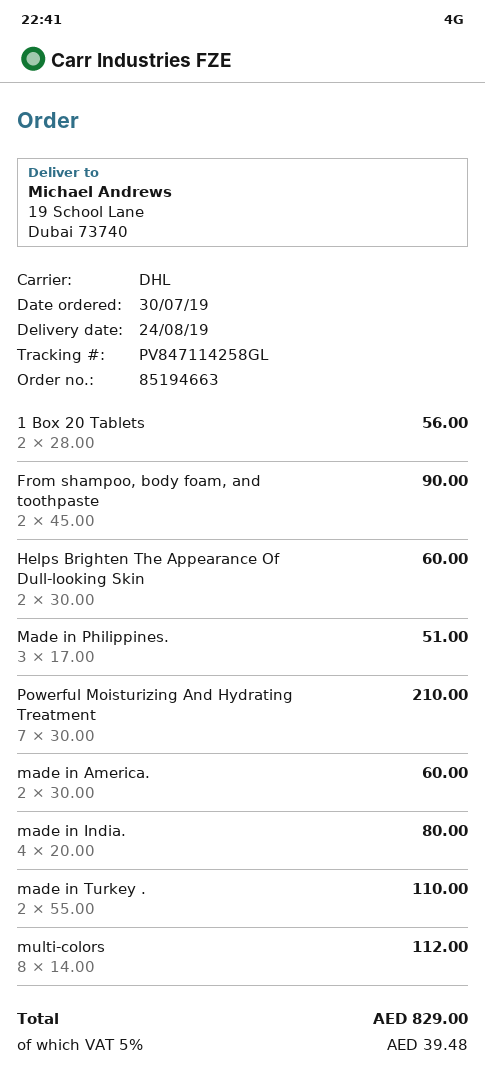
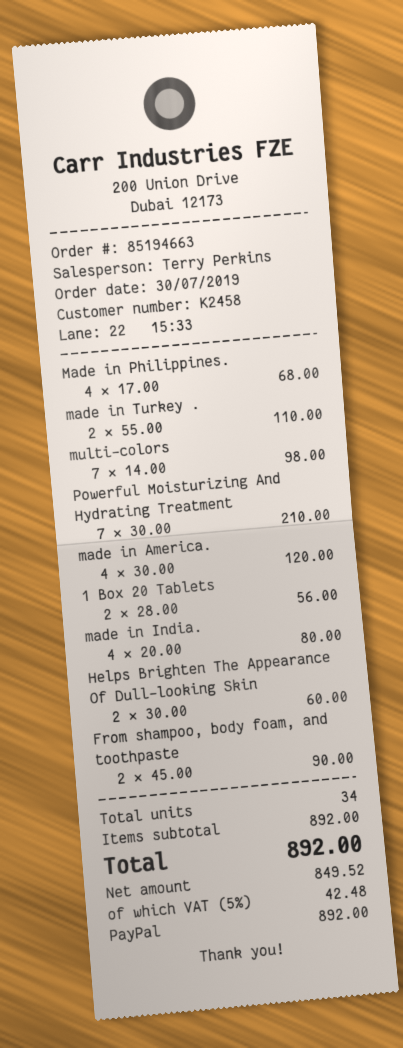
Made in Philippines.: 3 x 17.00 = 51.00 -> 4 x 17.00 = 68.00
made in America.: 2 x 30.00 = 60.00 -> 4 x 30.00 = 120.00
multi-colors: 8 x 14.00 = 112.00 -> 7 x 14.00 = 98.00
tax: 5% = 39.48 -> 5% = 42.48
total: 829.00 -> 892.00

